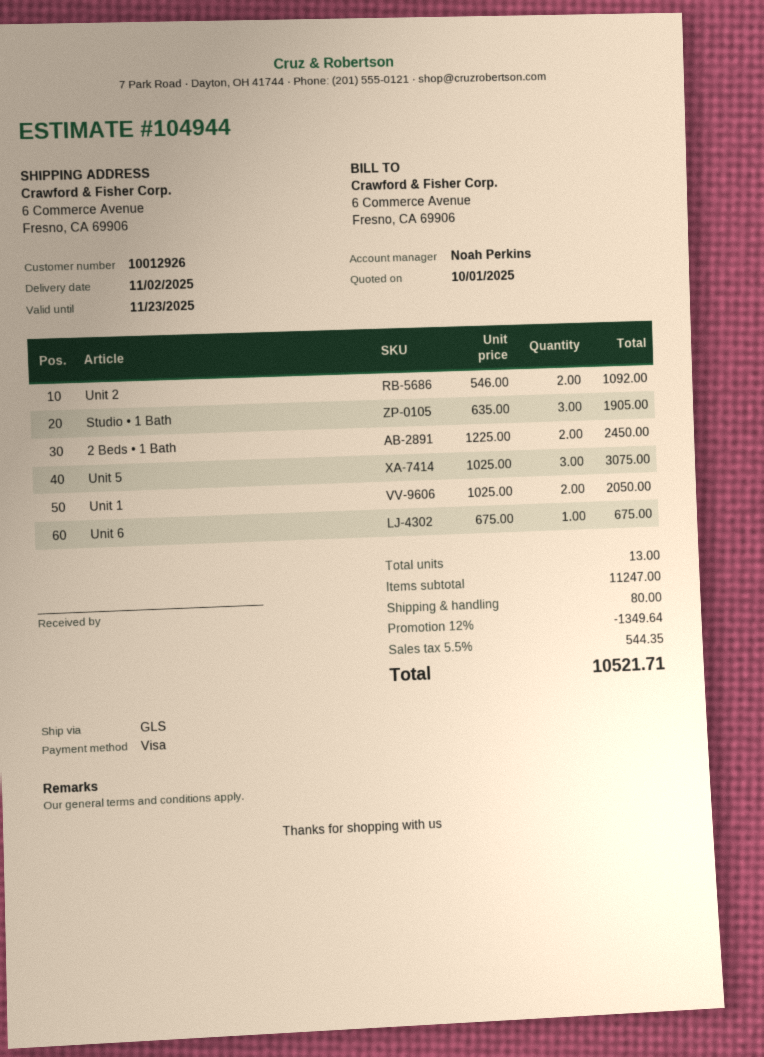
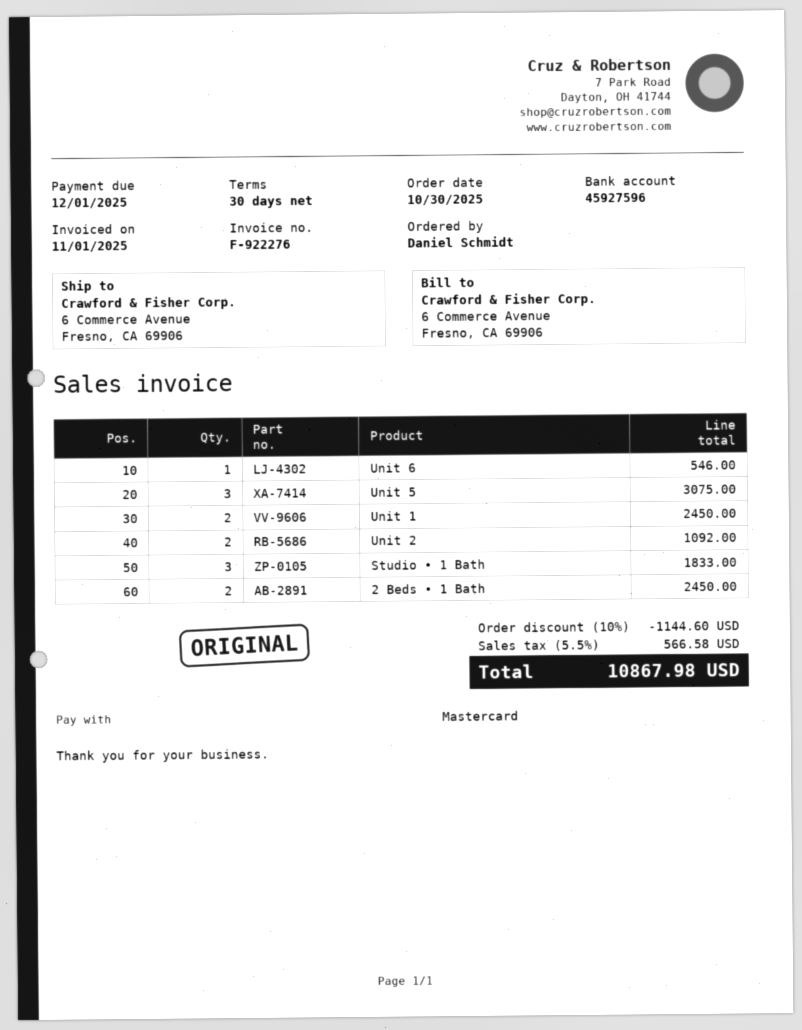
payment method: Visa -> Mastercard
Studio • 1 Bath: 3 for 1905.00 -> 3 for 1833.00
Unit 1: 2 for 2050.00 -> 2 for 2450.00
Unit 6: 1 for 675.00 -> 1 for 546.00
discount: 12% = 1349.64 -> 10% = 1144.60
shipping: 80.00 -> none
tax: 5.5% = 544.35 -> 5.5% = 566.58
total: 10521.71 -> 10867.98

